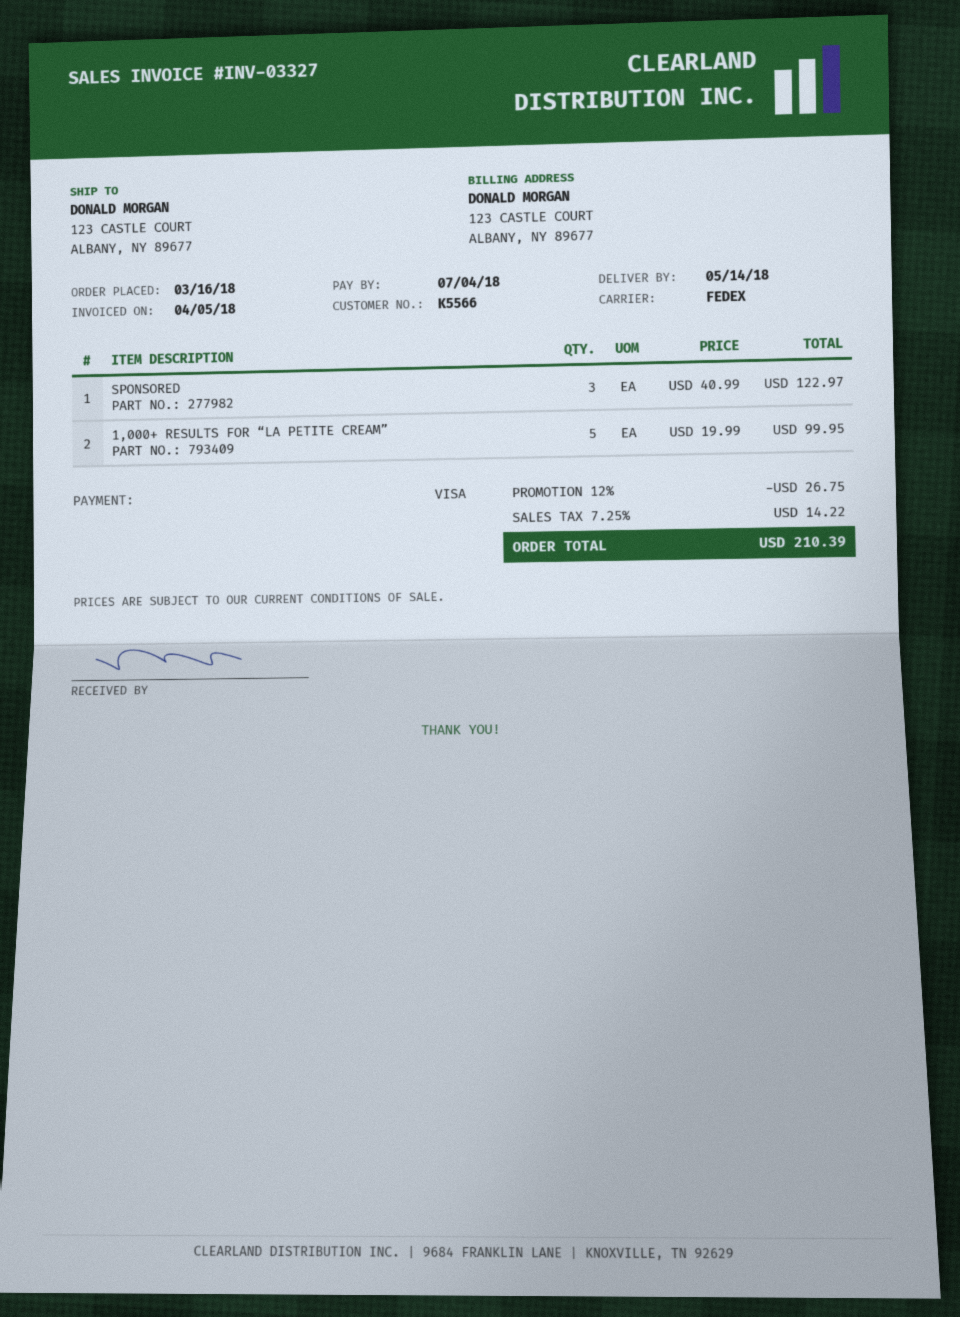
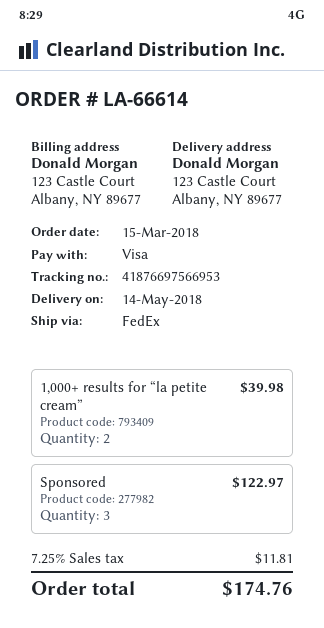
order date: 2018-03-16 -> 2018-03-15
1,000+ RESULTS FOR “LA PETITE CREAM”: 5 for 99.95 -> 2 for 39.98
discount: 12% = 26.75 -> none
tax: 7.25% = 14.22 -> 7.25% = 11.81
total: 210.39 -> 174.76

